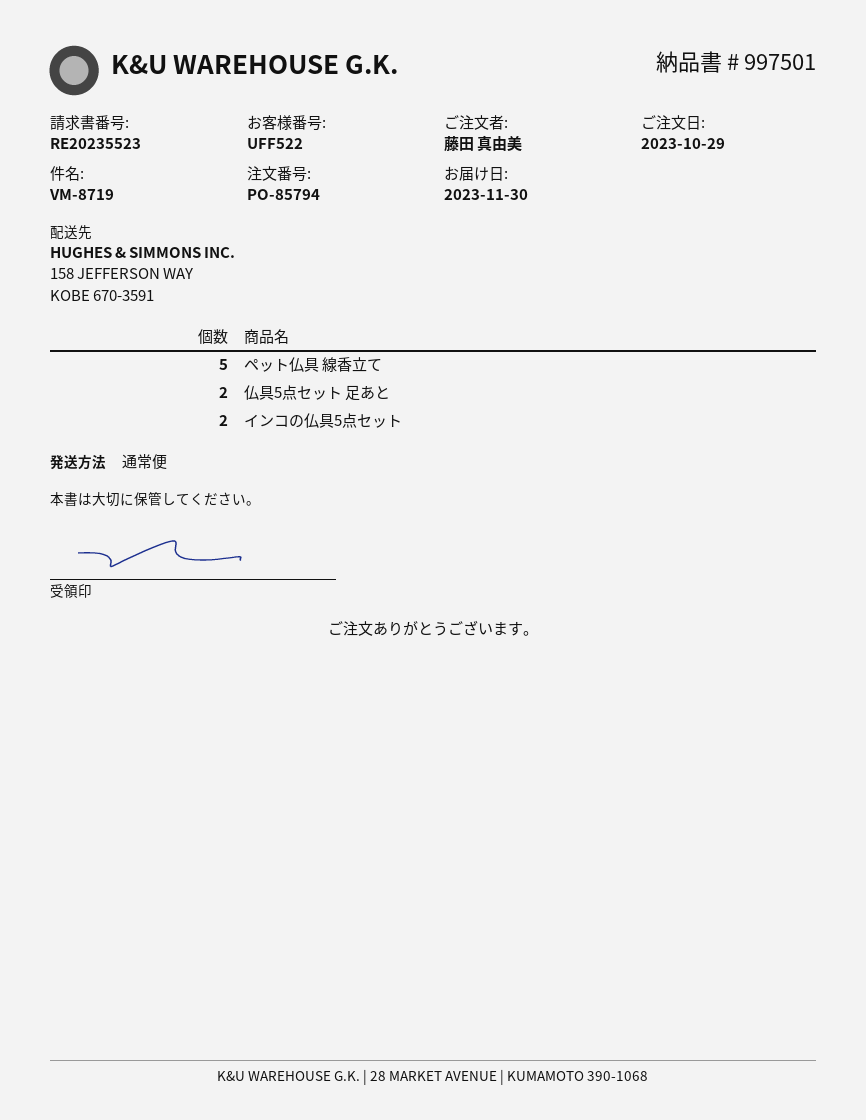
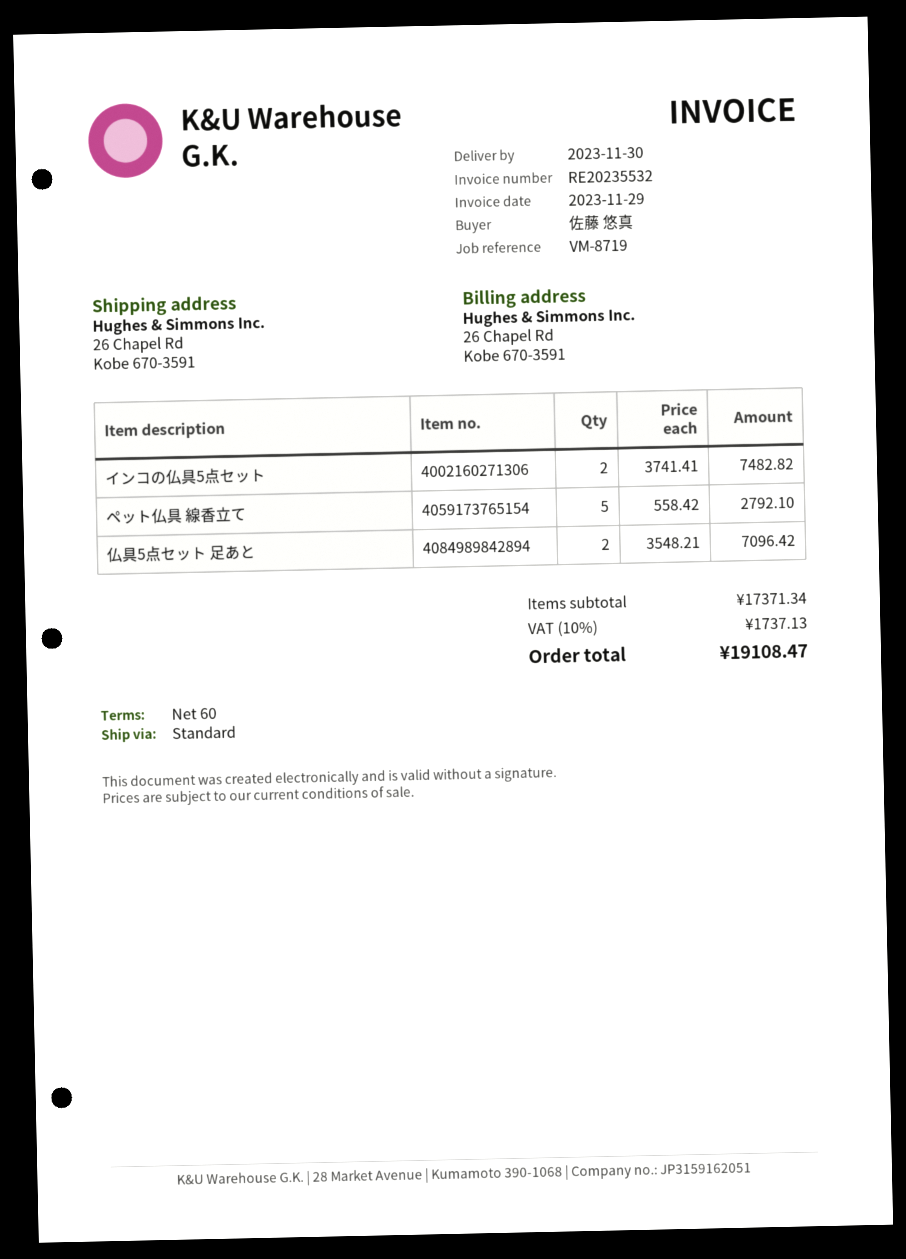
invoice number: RE20235523 -> RE20235532
ordered by: 藤田 真由美 -> 佐藤 悠真
ship to: 158 JEFFERSON WAY, KOBE 670-3591 -> 26 Chapel Rd, Kobe 670-3591

